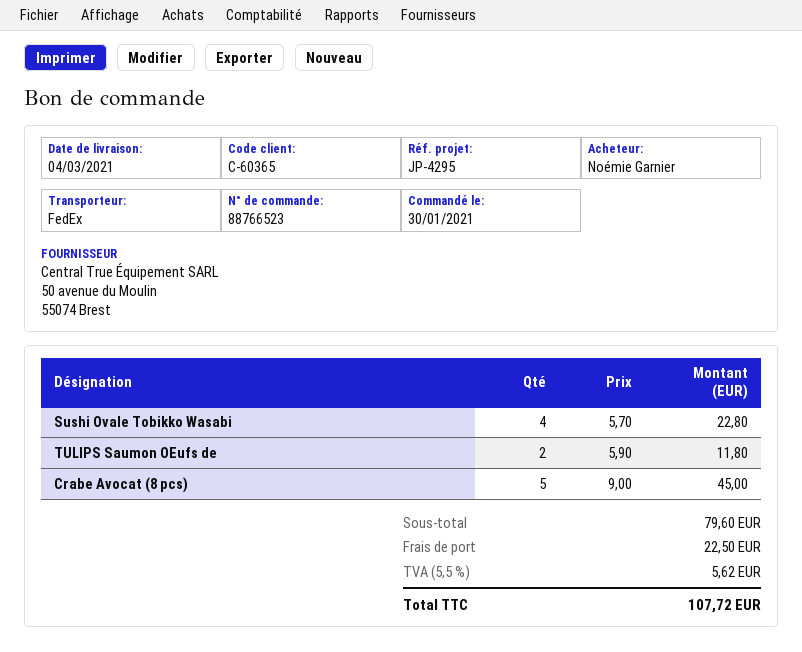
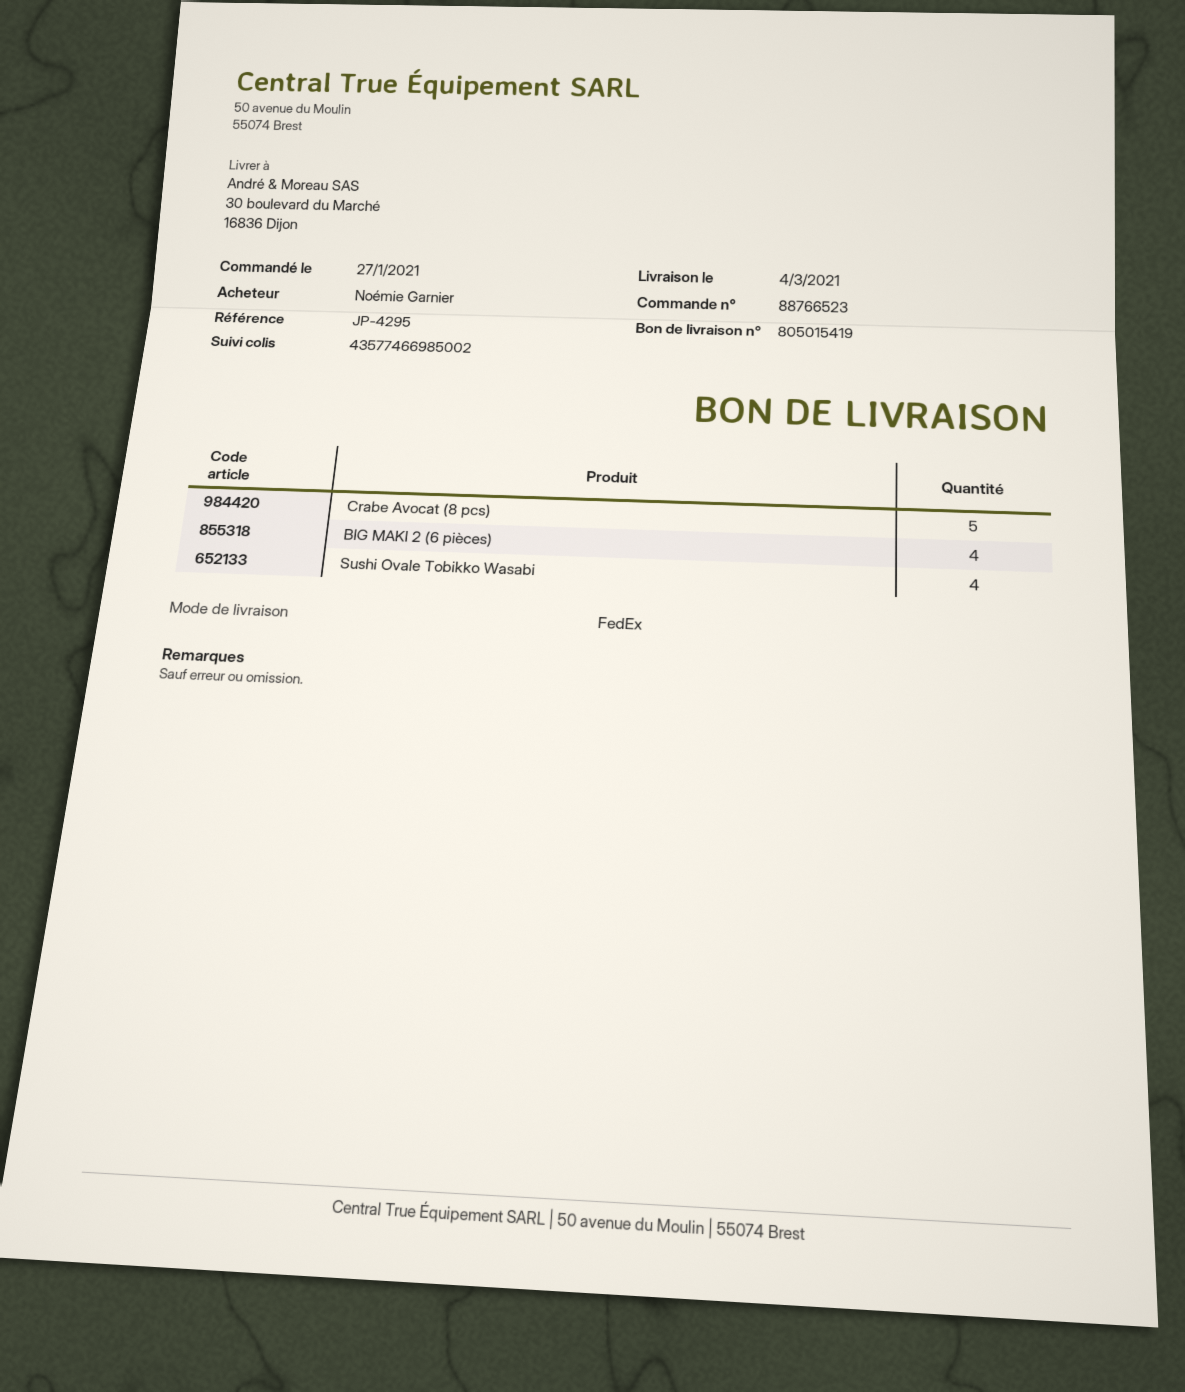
order date: 2021-01-30 -> 2021-01-27
TULIPS Saumon OEufs de: 2 -> none
BIG MAKI 2 (6 pièces): none -> 4

